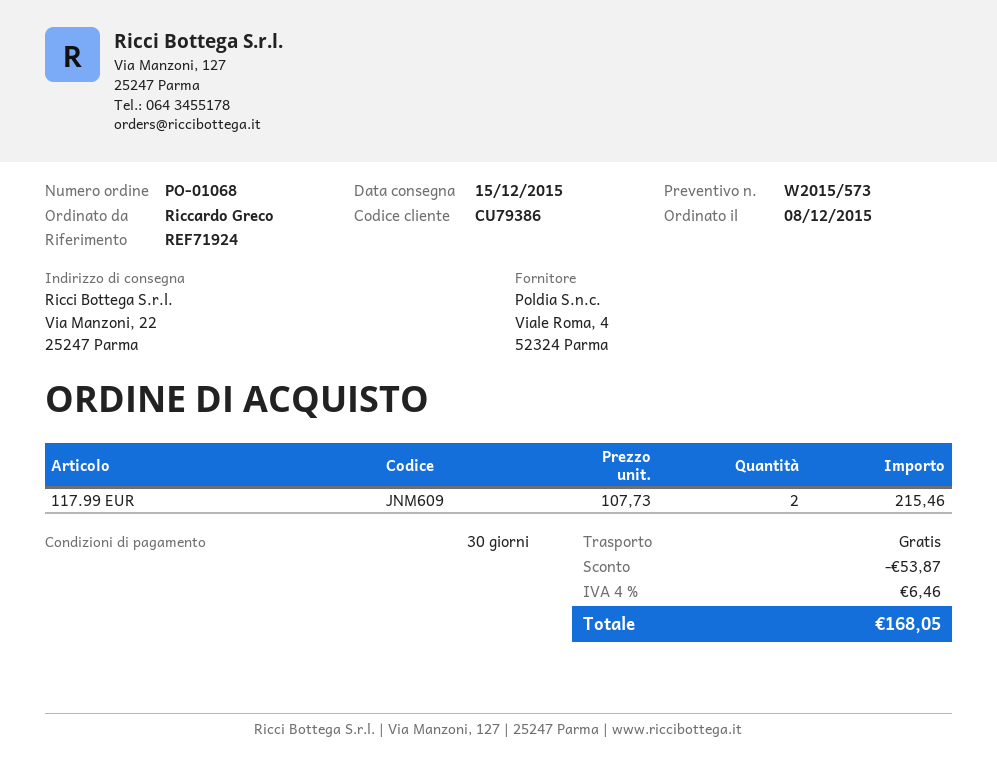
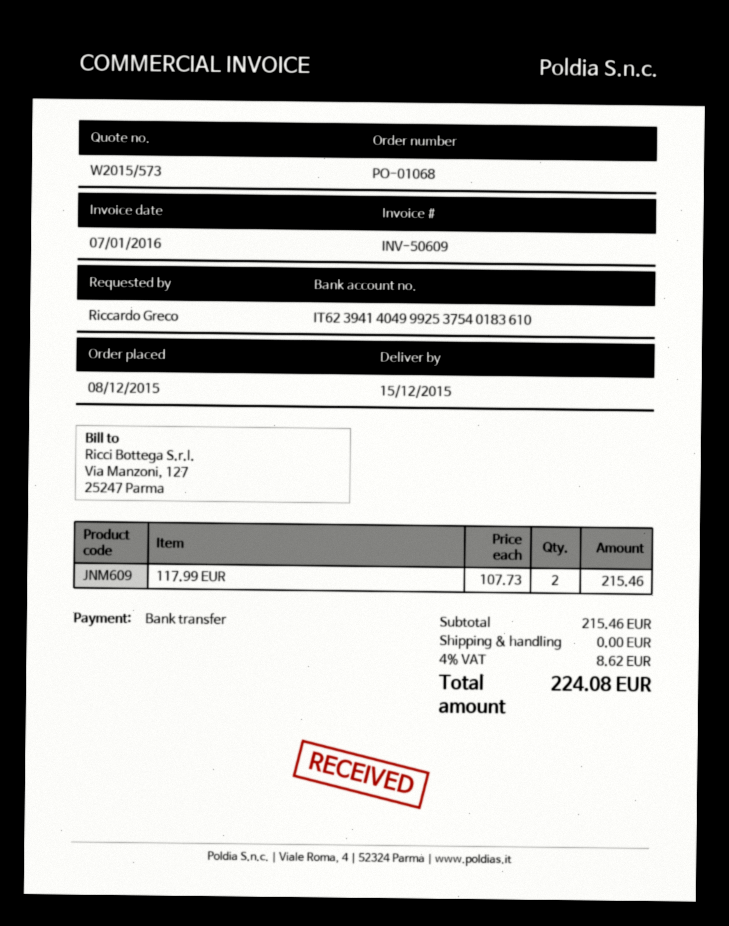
discount: 53.87 -> none
tax: 4% = 6.46 -> 4% = 8.62
total: 168.05 -> 224.08

